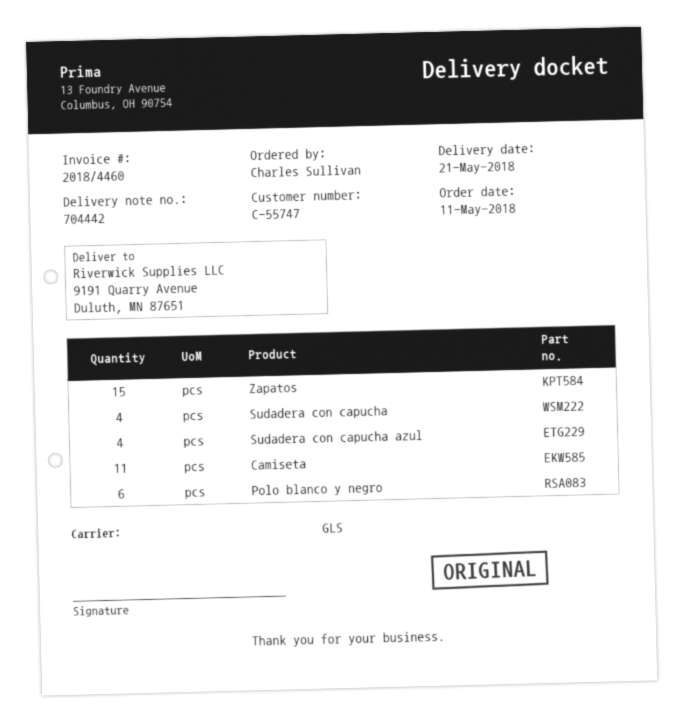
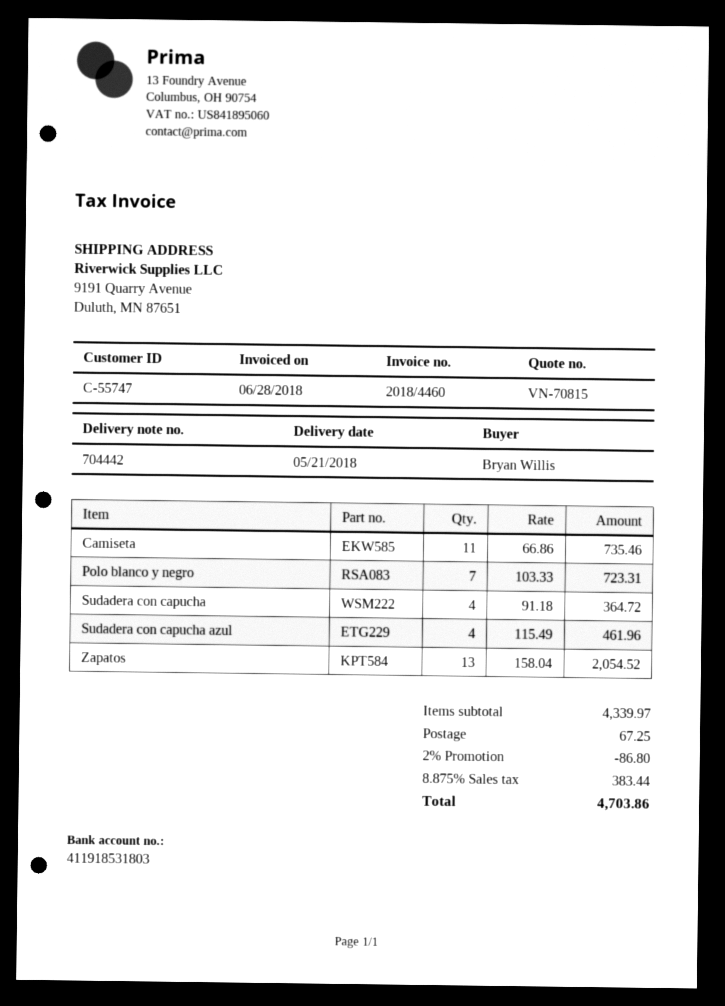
ordered by: Charles Sullivan -> Bryan Willis
Zapatos: 15 -> 13
Polo blanco y negro: 6 -> 7

